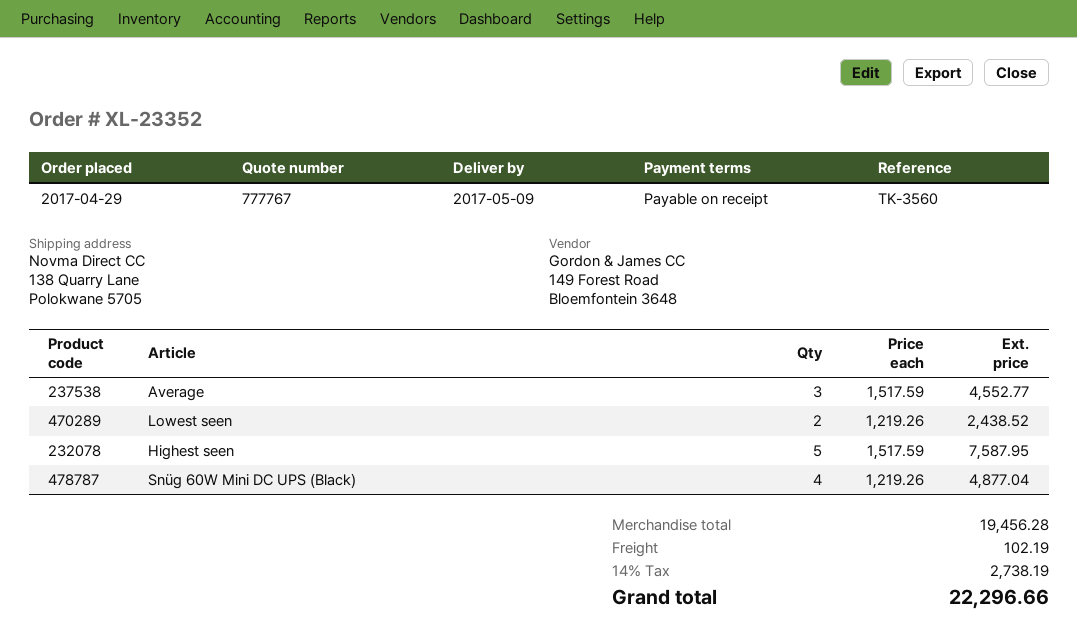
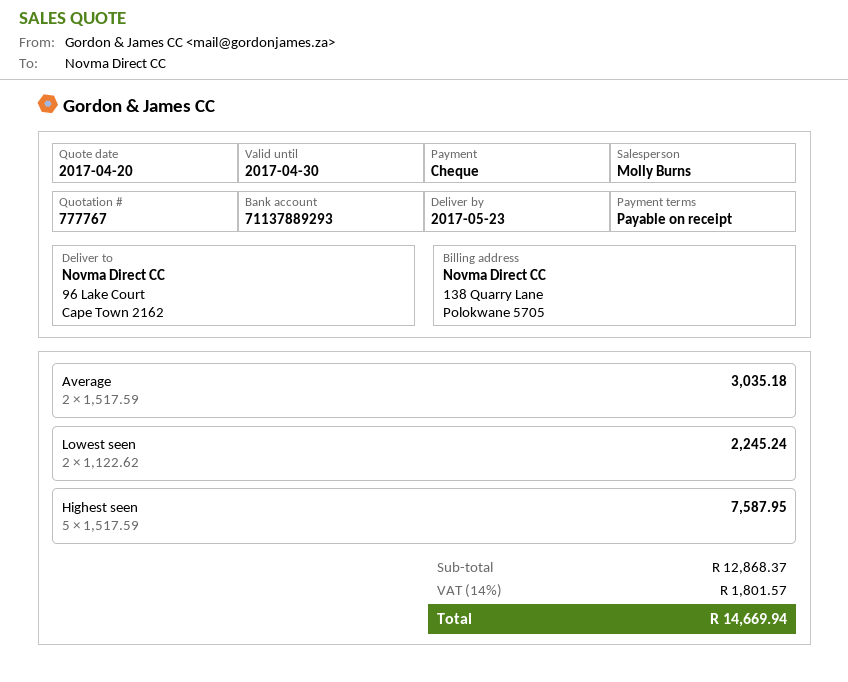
delivery date: 2017-05-09 -> 2017-05-23
ship to: 138 Quarry Lane, Polokwane 5705 -> 96 Lake Court, Cape Town 2162
Average: 3 x 1517.59 = 4552.77 -> 2 x 1517.59 = 3035.18
Lowest seen: 2 x 1219.26 = 2438.52 -> 2 x 1122.62 = 2245.24
Snüg 60W Mini DC UPS (Black): 4 x 1219.26 = 4877.04 -> none
subtotal: 19456.28 -> 12868.37
shipping: 102.19 -> none
tax: 14% = 2738.19 -> 14% = 1801.57
total: 22296.66 -> 14669.94

